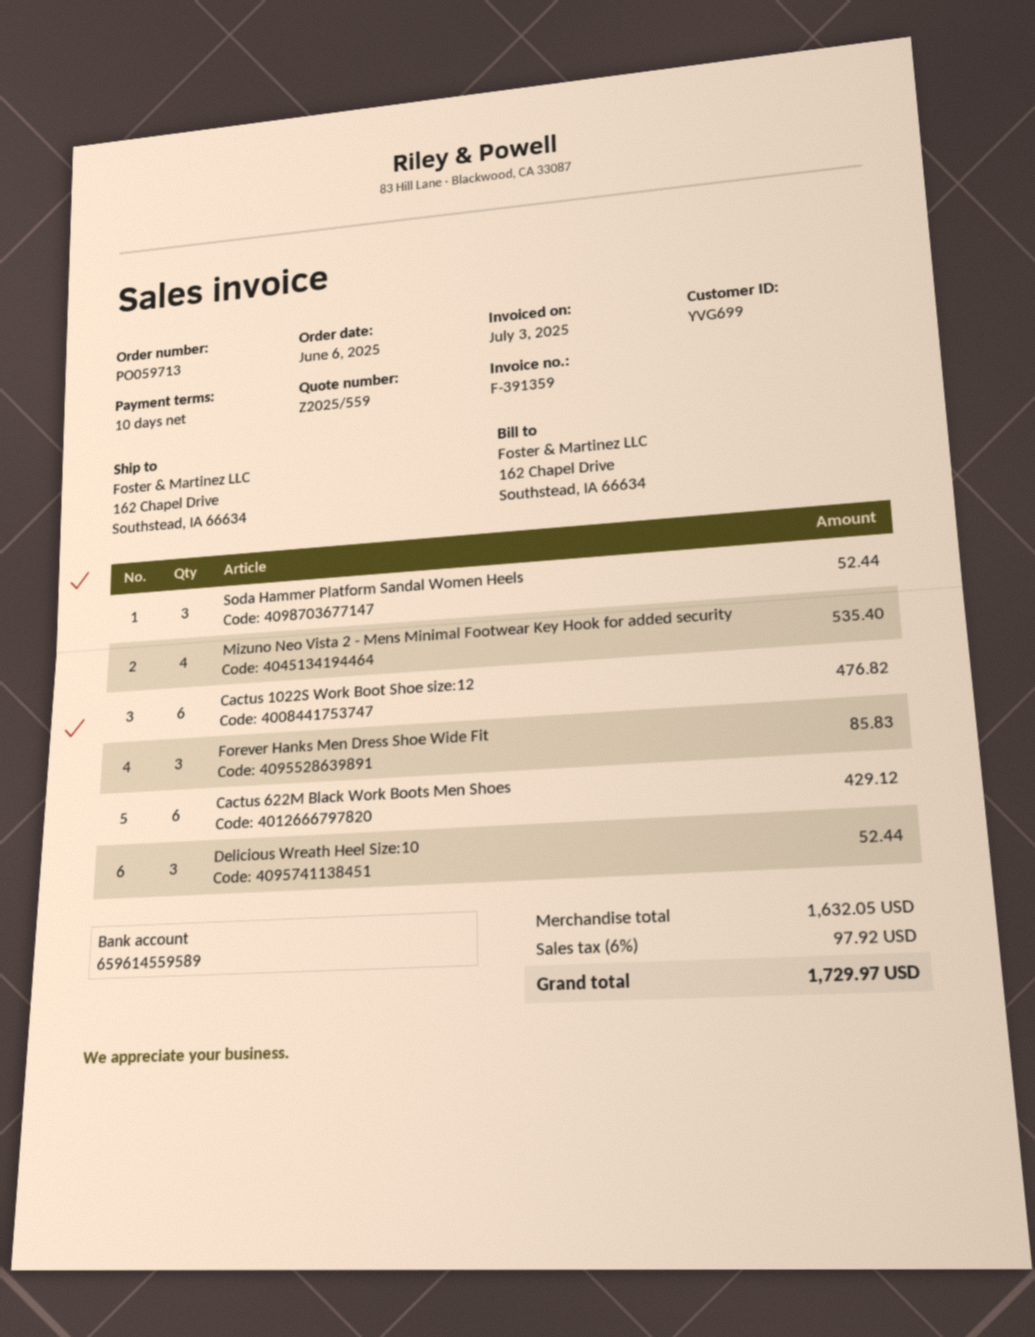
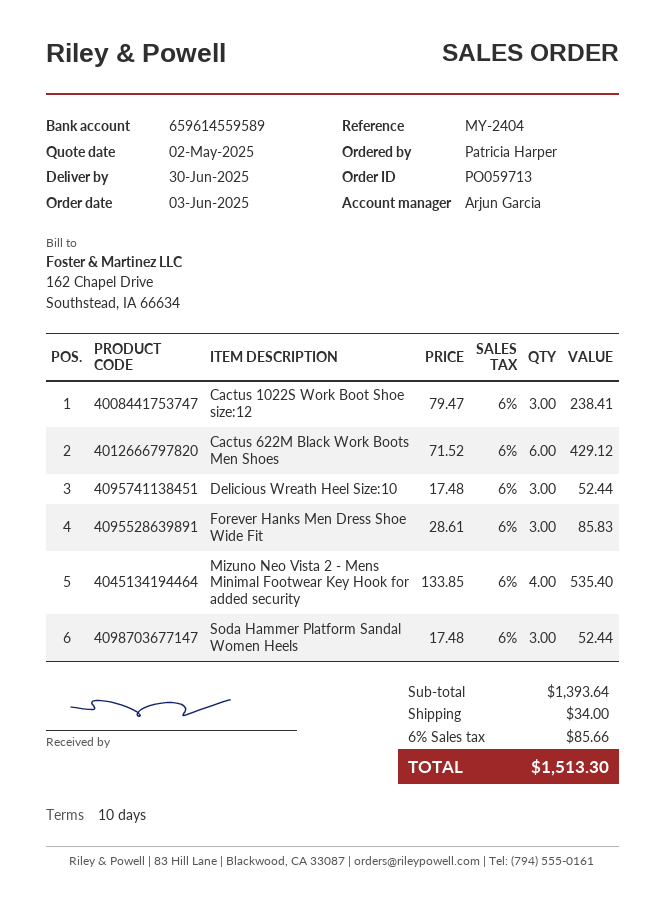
order date: 2025-06-06 -> 2025-06-03
Cactus 1022S Work Boot Shoe size:12: 6 for 476.82 -> 3 for 238.41
subtotal: 1632.05 -> 1393.64
shipping: none -> 34.00
tax: 6% = 97.92 -> 6% = 85.66
total: 1729.97 -> 1513.30

